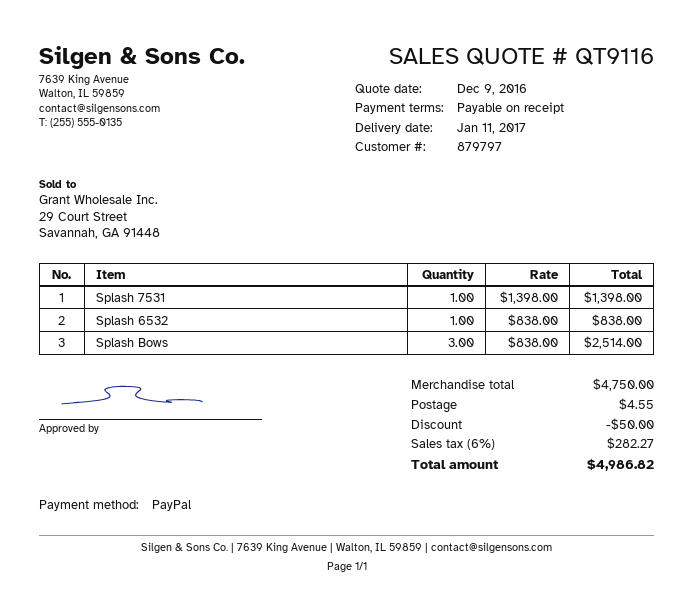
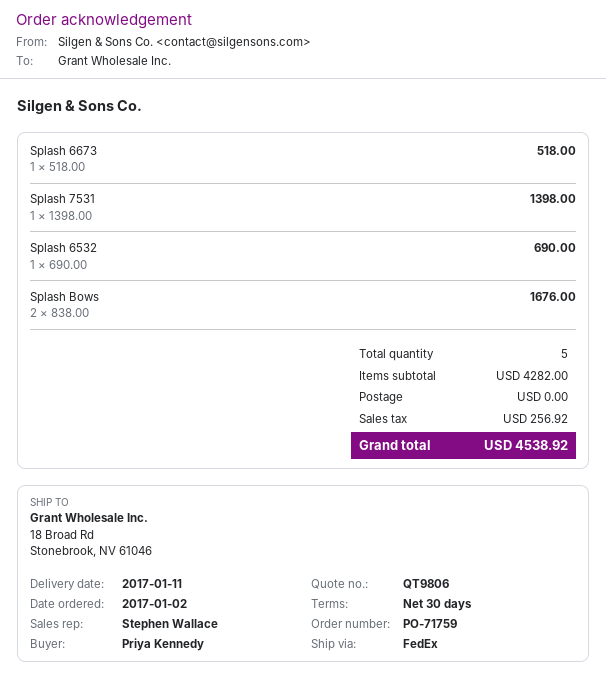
quote number: QT9116 -> QT9806
payment terms: on receipt -> 30 days
Splash 6532: 1 x 838.00 = 838.00 -> 1 x 690.00 = 690.00
Splash Bows: 3 x 838.00 = 2514.00 -> 2 x 838.00 = 1676.00
Splash 6673: none -> 1 x 518.00 = 518.00
subtotal: 4750.00 -> 4282.00
discount: 50.00 -> none
shipping: 4.55 -> 0.00
tax: 282.27 -> 256.92
total: 4986.82 -> 4538.92

